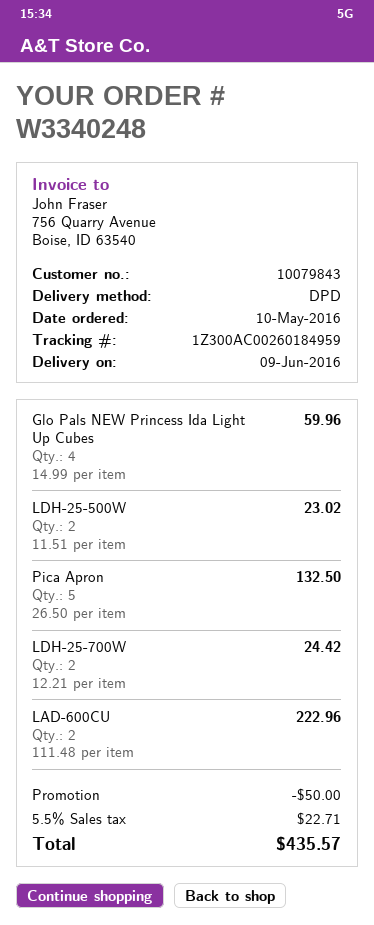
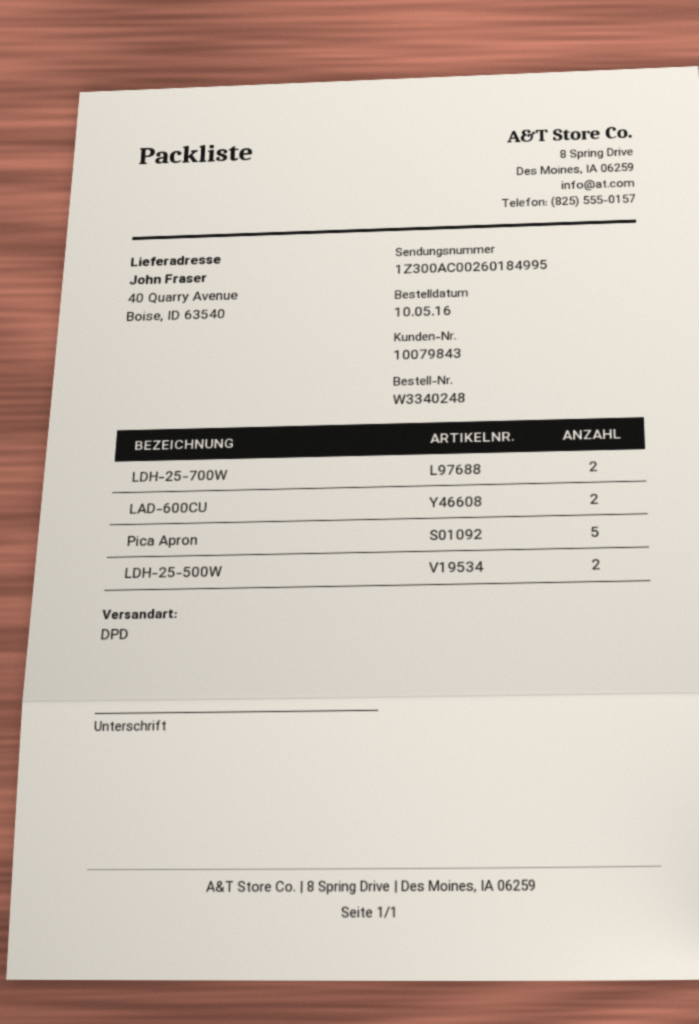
tracking number: 1Z300AC00260184959 -> 1Z300AC00260184995
Glo Pals NEW Princess Ida Light Up Cubes: 4 -> none

